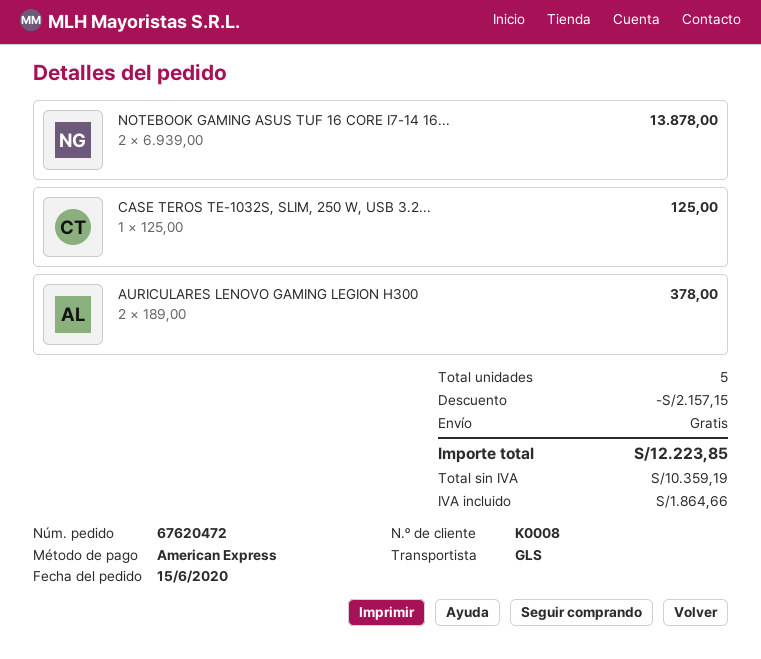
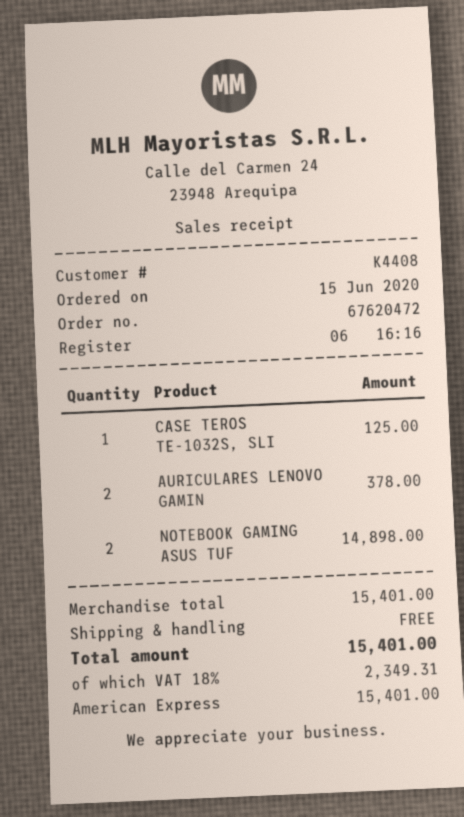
customer number: K0008 -> K4408
NOTEBOOK GAMING ASUS TUF 16 CORE I7-14 16...: 2 for 13878.00 -> 2 for 14898.00
discount: 2157.15 -> none
tax: 1864.66 -> 2349.31
total: 12223.85 -> 15401.00

